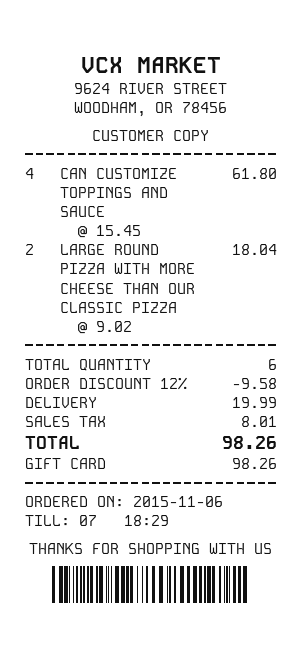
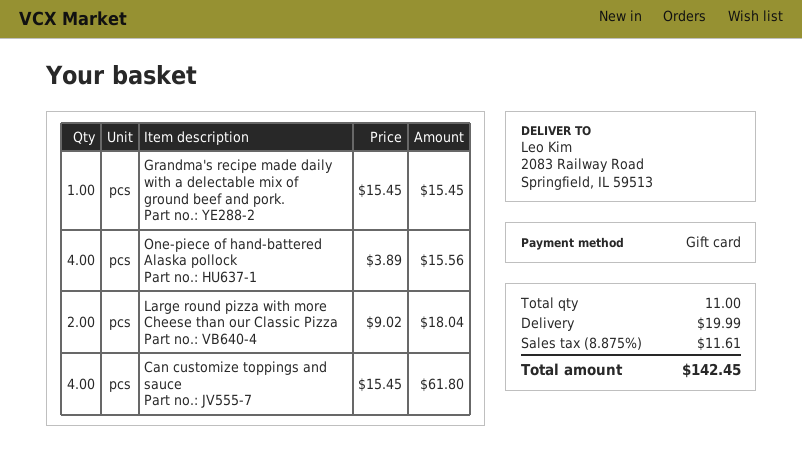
Grandma's recipe made daily with a delectable mix of ground beef and pork.: none -> 1 x 15.45 = 15.45
One-piece of hand-battered Alaska pollock: none -> 4 x 3.89 = 15.56
total quantity: 6 -> 11
discount: 12% = 9.58 -> none
tax: 8.01 -> 11.61
total: 98.26 -> 142.45

